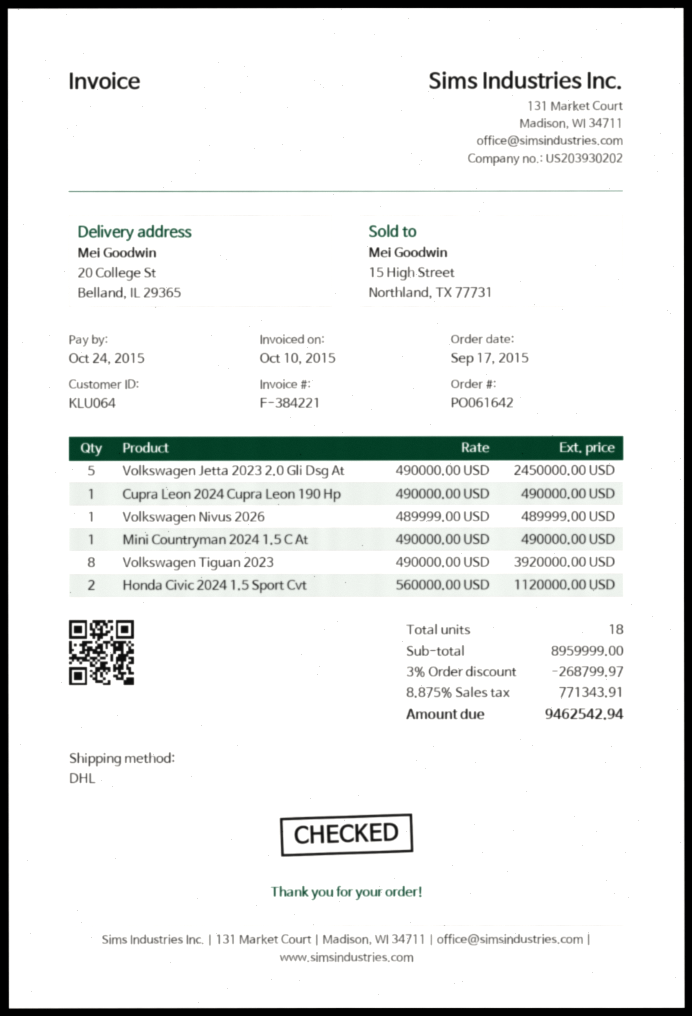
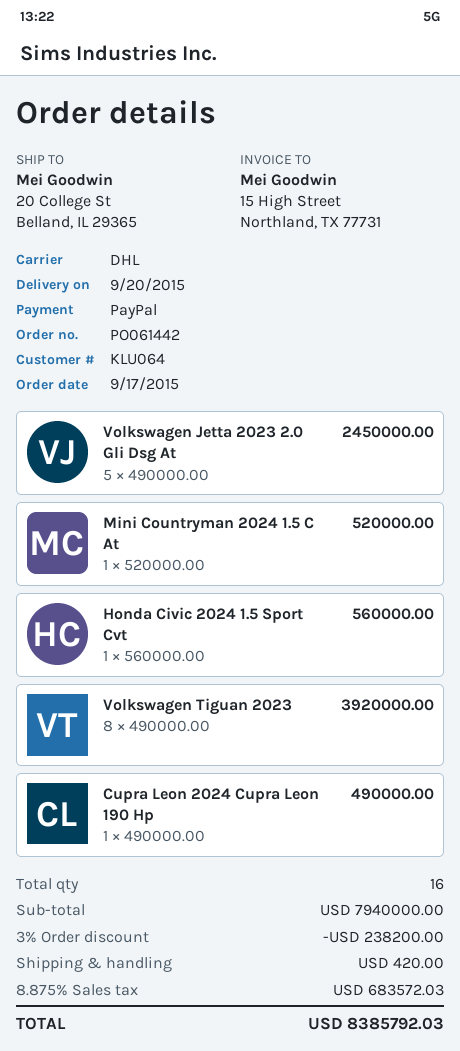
order number: PO061642 -> PO061442
Volkswagen Nivus 2026: 1 x 489999.00 = 489999.00 -> none
Mini Countryman 2024 1.5 C At: 1 x 490000.00 = 490000.00 -> 1 x 520000.00 = 520000.00
Honda Civic 2024 1.5 Sport Cvt: 2 x 560000.00 = 1120000.00 -> 1 x 560000.00 = 560000.00
total quantity: 18 -> 16
subtotal: 8959999.00 -> 7940000.00
discount: 3% = 268799.97 -> 3% = 238200.00
shipping: none -> 420.00
tax: 8.875% = 771343.91 -> 8.875% = 683572.03
total: 9462542.94 -> 8385792.03

